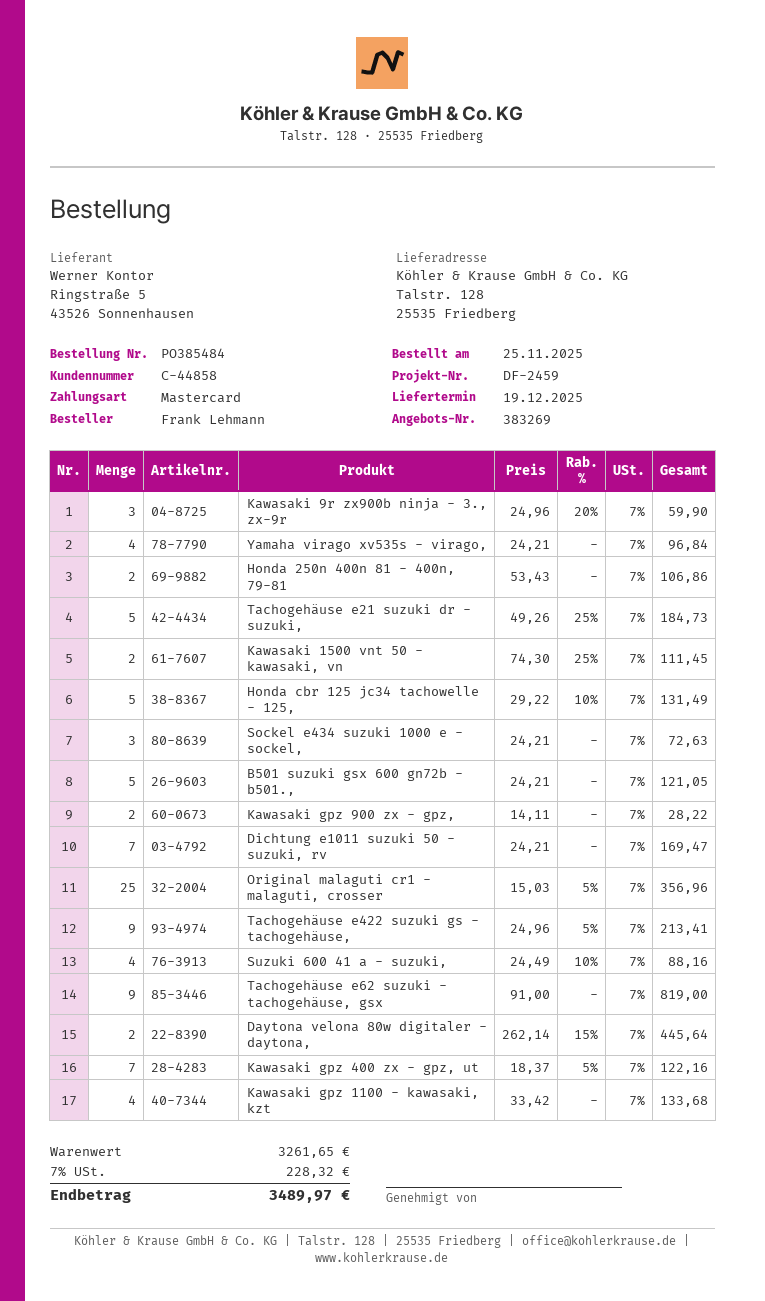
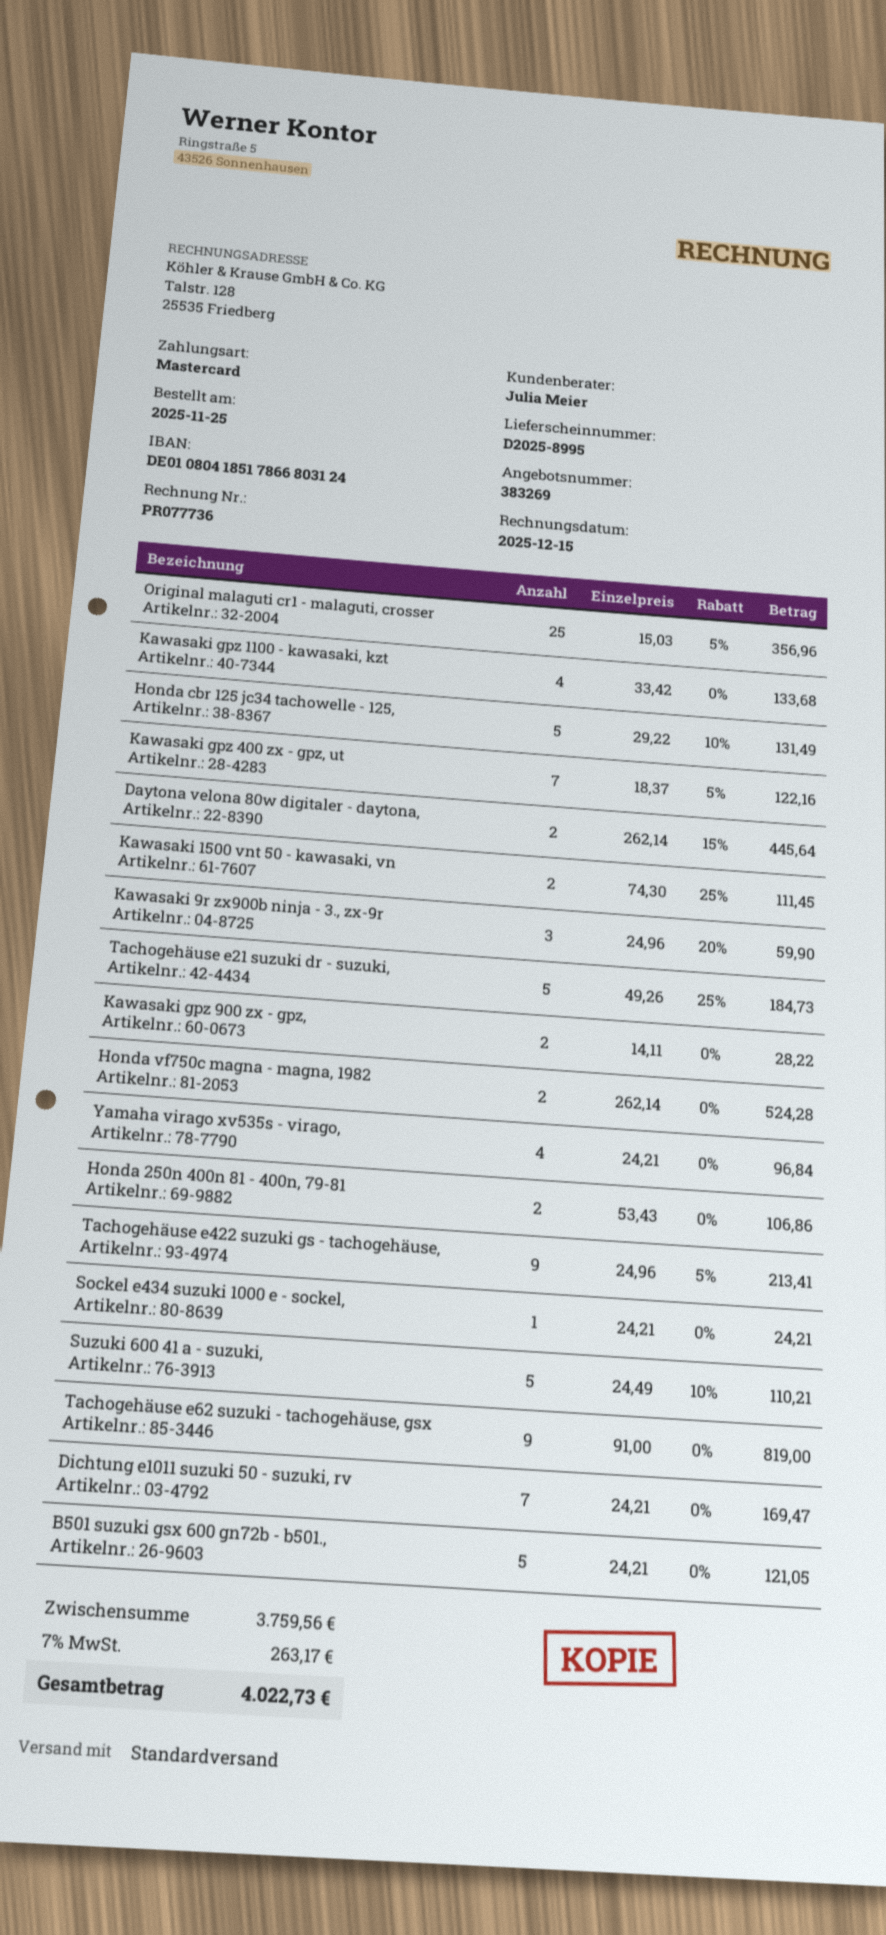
Sockel e434 suzuki 1000 e - sockel,: 3 x 24.21 = 72.63 -> 1 x 24.21 = 24.21
Suzuki 600 41 a - suzuki,: 4 x 24.49 - 10% = 88.16 -> 5 x 24.49 - 10% = 110.21
Honda vf750c magna - magna, 1982: none -> 2 x 262.14 = 524.28
subtotal: 3261.65 -> 3759.56
tax: 7% = 228.32 -> 7% = 263.17
total: 3489.97 -> 4022.73

